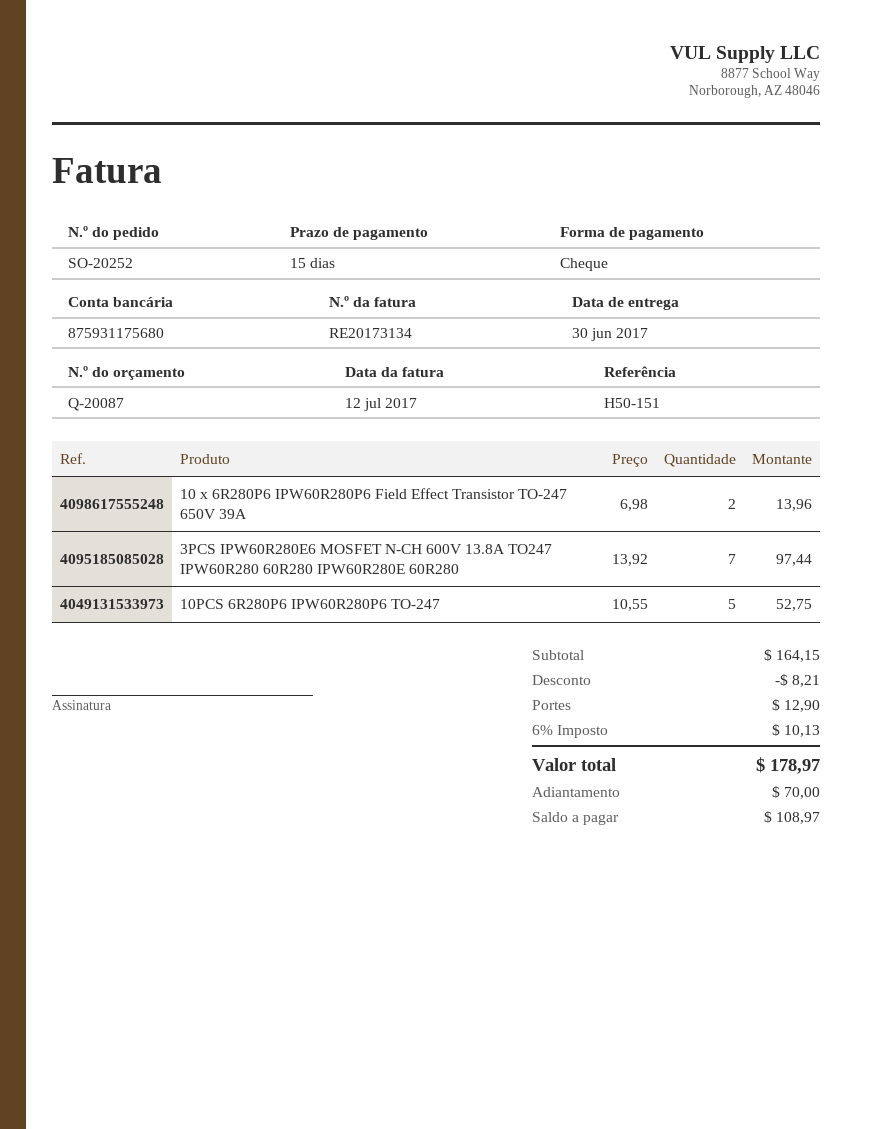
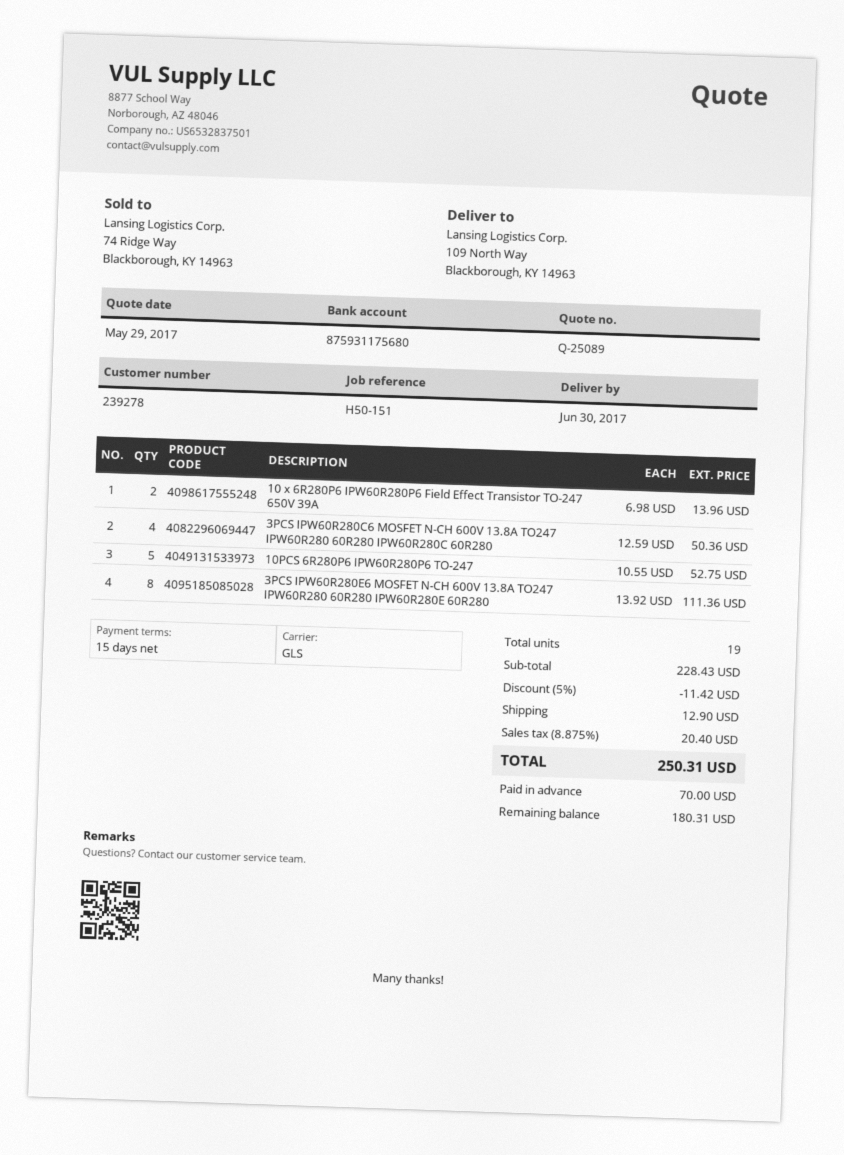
quote number: Q-20087 -> Q-25089
3PCS IPW60R280E6 MOSFET N-CH 600V 13.8A TO247 IPW60R280 60R280 IPW60R280E 60R280: 7 x 13.92 = 97.44 -> 8 x 13.92 = 111.36
3PCS IPW60R280C6 MOSFET N-CH 600V 13.8A TO247 IPW60R280 60R280 IPW60R280C 60R280: none -> 4 x 12.59 = 50.36
subtotal: 164.15 -> 228.43
discount: 8.21 -> 11.42
tax: 6% = 10.13 -> 8.875% = 20.40
total: 178.97 -> 250.31
balance: 108.97 -> 180.31

